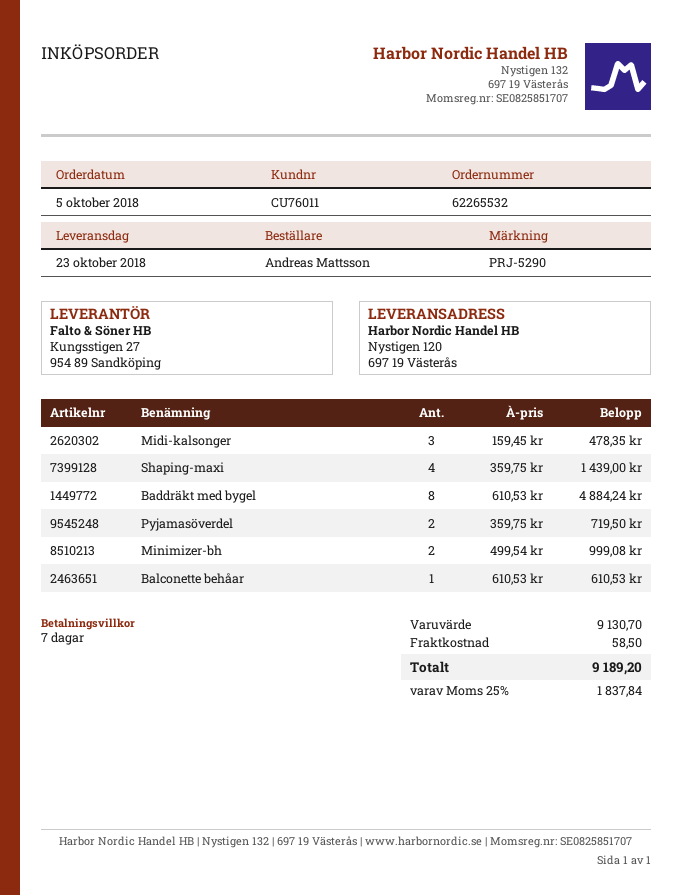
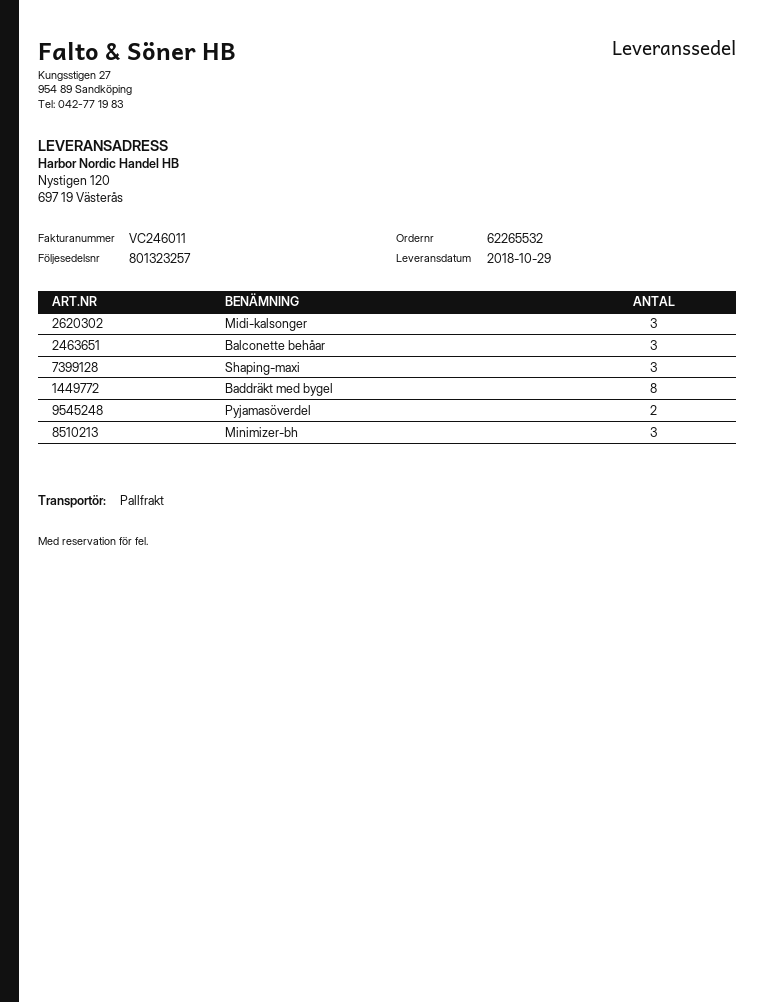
delivery date: 2018-10-23 -> 2018-10-29
Shaping-maxi: 4 -> 3
Minimizer-bh: 2 -> 3
Balconette behåar: 1 -> 3

